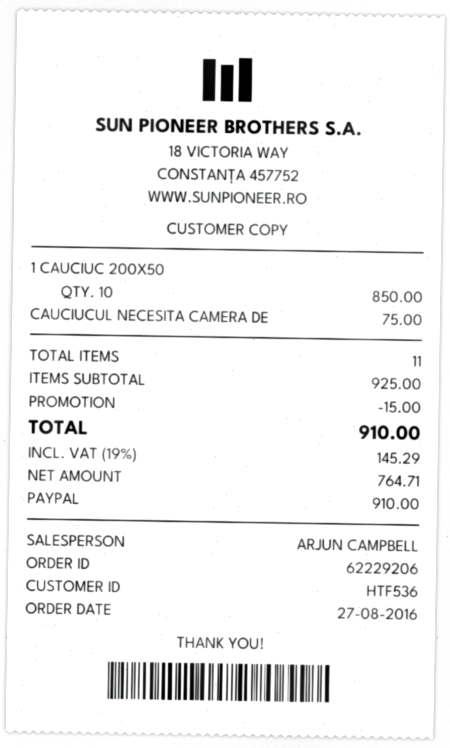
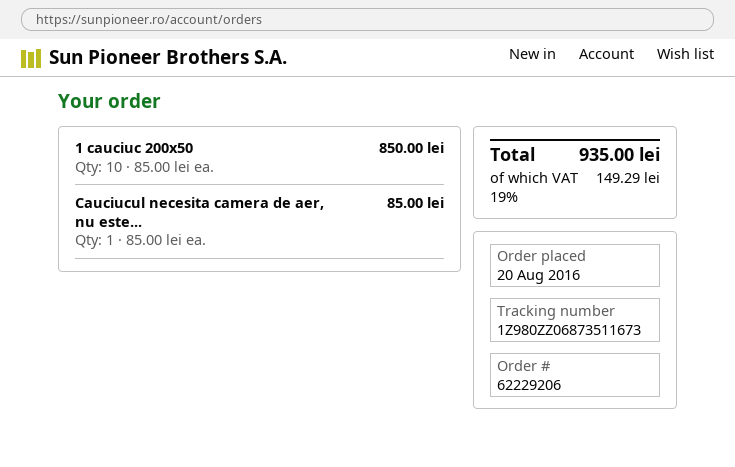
order date: 2016-08-27 -> 2016-08-20
CAUCIUCUL NECESITA CAMERA DE: 1 for 75.00 -> 1 for 85.00
discount: 15.00 -> none
tax: 19% = 145.29 -> 19% = 149.29
total: 910.00 -> 935.00

